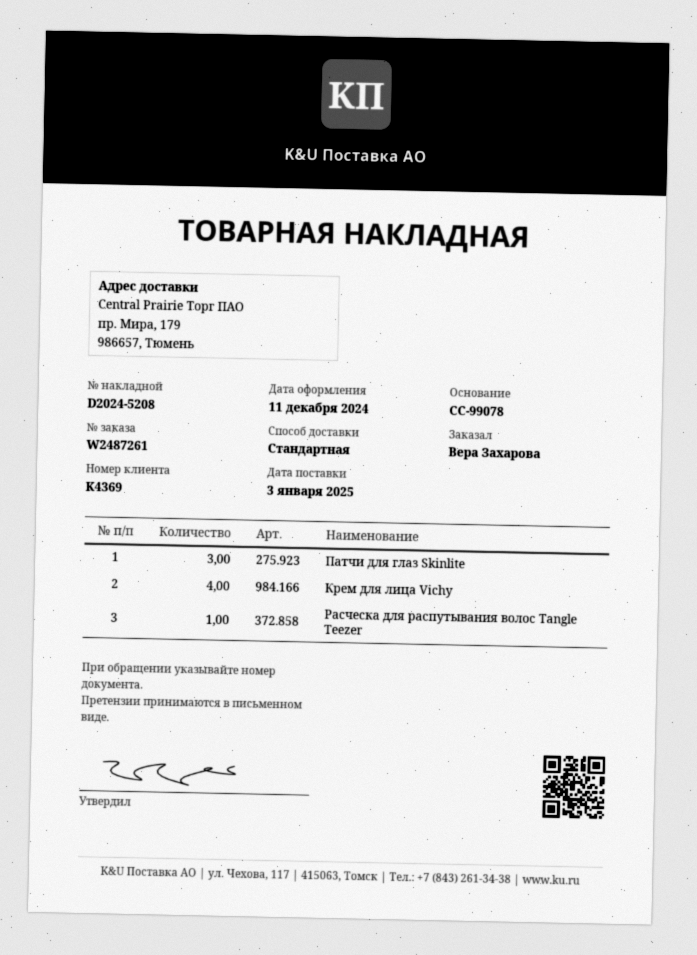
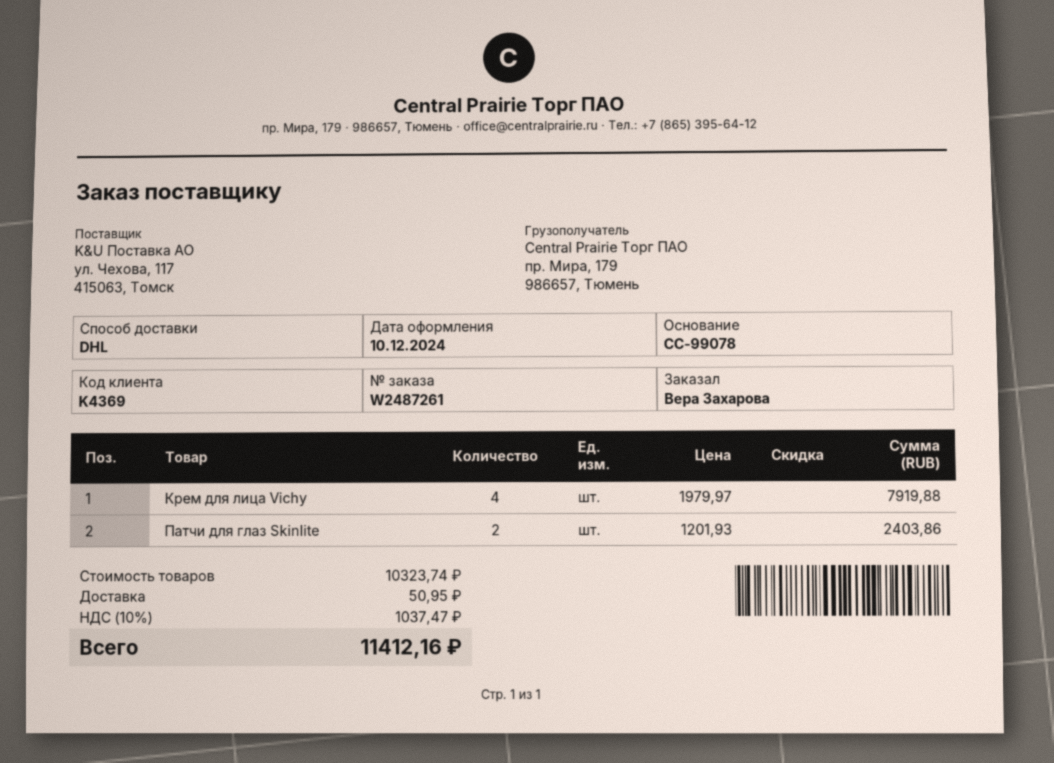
order date: 2024-12-11 -> 2024-12-10
shipping method: standard -> DHL
Патчи для глаз Skinlite: 3 -> 2
Расческа для распутывания волос Tangle Teezer: 1 -> none

